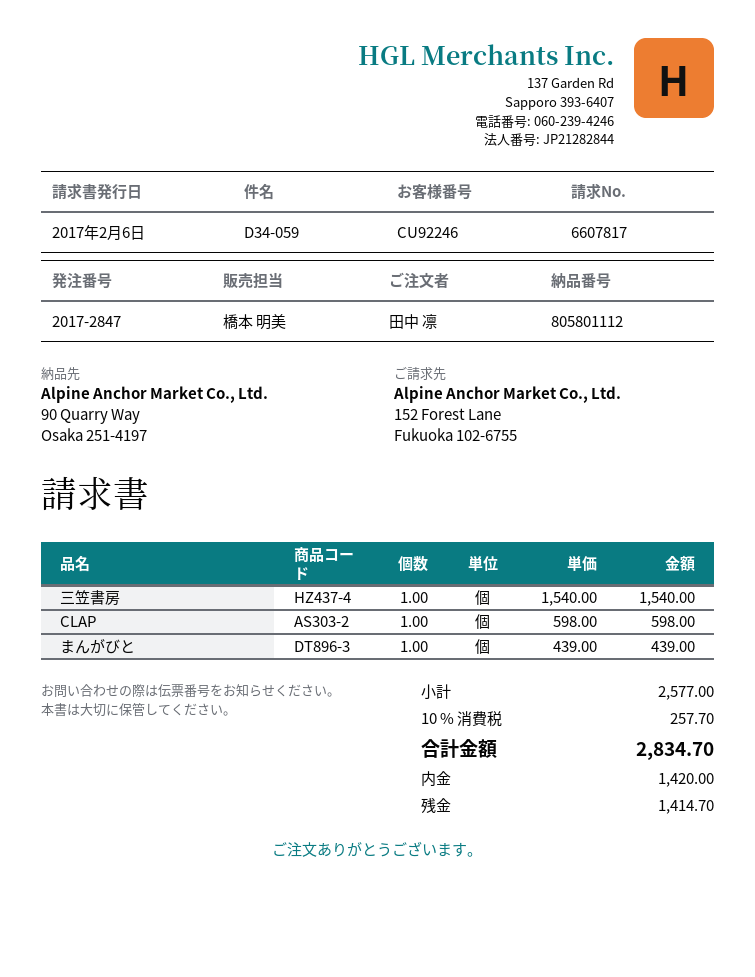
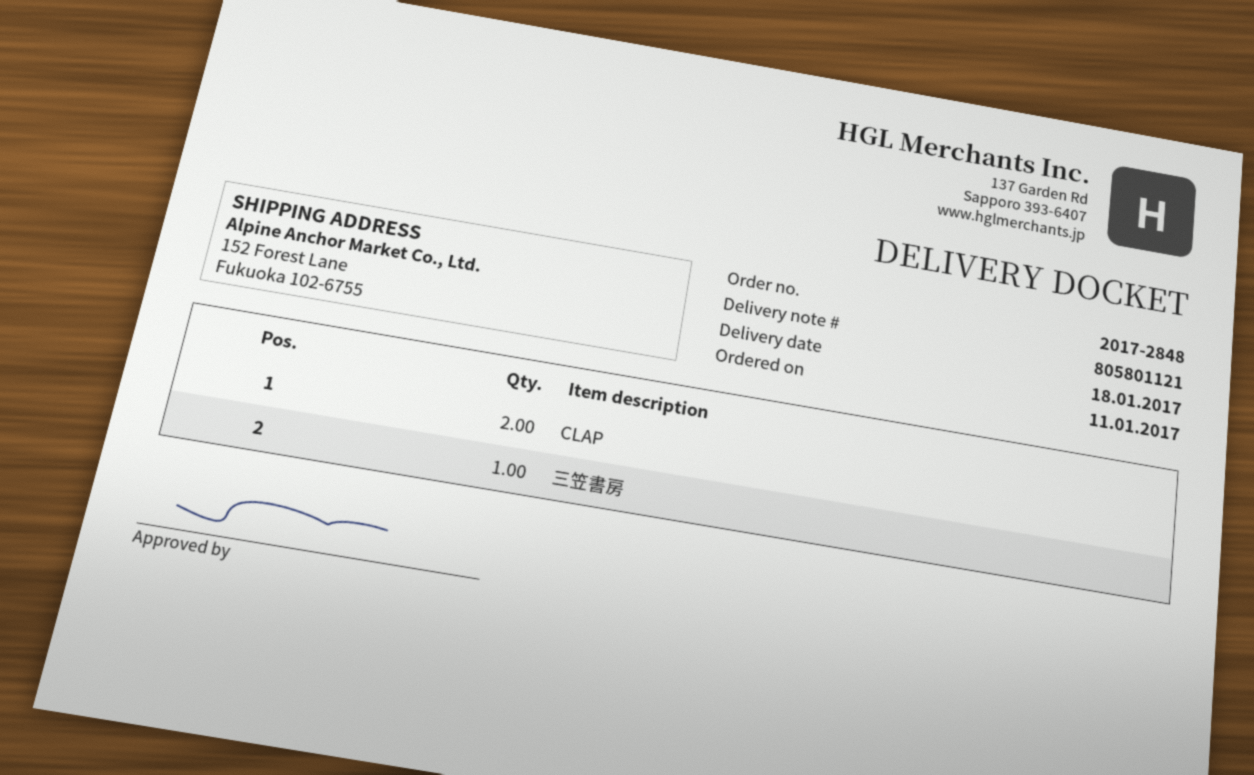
order number: 2017-2847 -> 2017-2848
delivery note number: 805801112 -> 805801121
ship to: 90 Quarry Way, Osaka 251-4197 -> 152 Forest Lane, Fukuoka 102-6755
CLAP: 1 -> 2
まんがびと: 1 -> none

